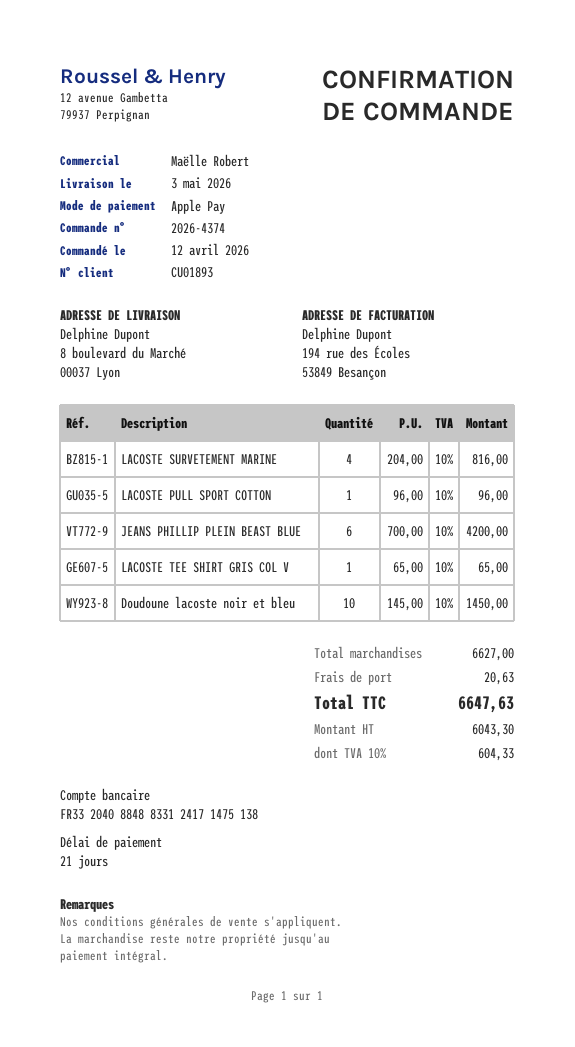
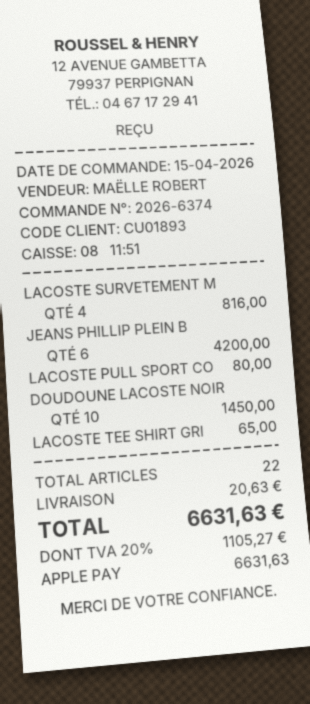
order number: 2026-4374 -> 2026-6374
order date: 2026-04-12 -> 2026-04-15
LACOSTE PULL SPORT COTTON: 1 for 96.00 -> 1 for 80.00
tax: 10% = 604.33 -> 20% = 1105.27
total: 6647.63 -> 6631.63

